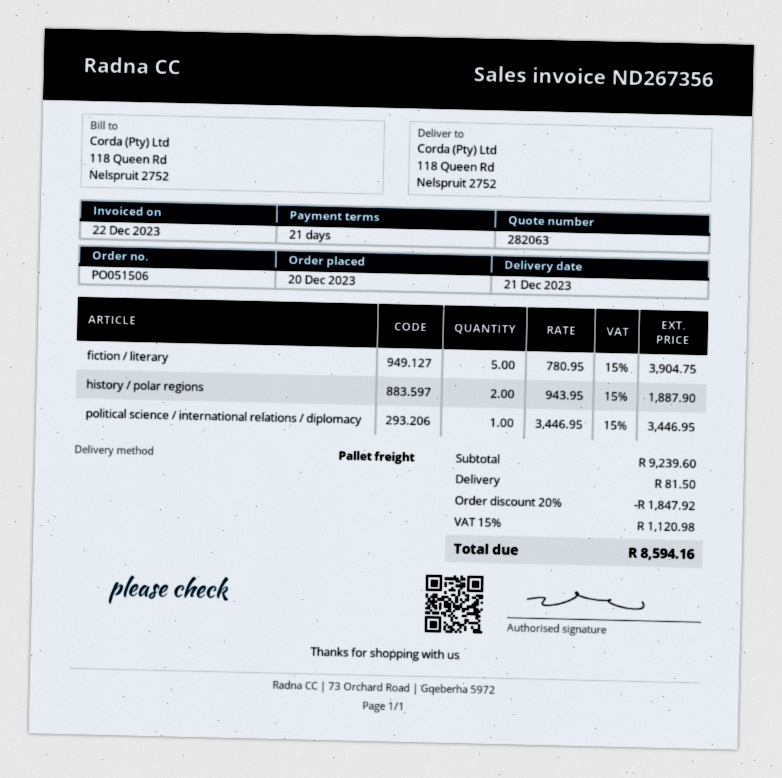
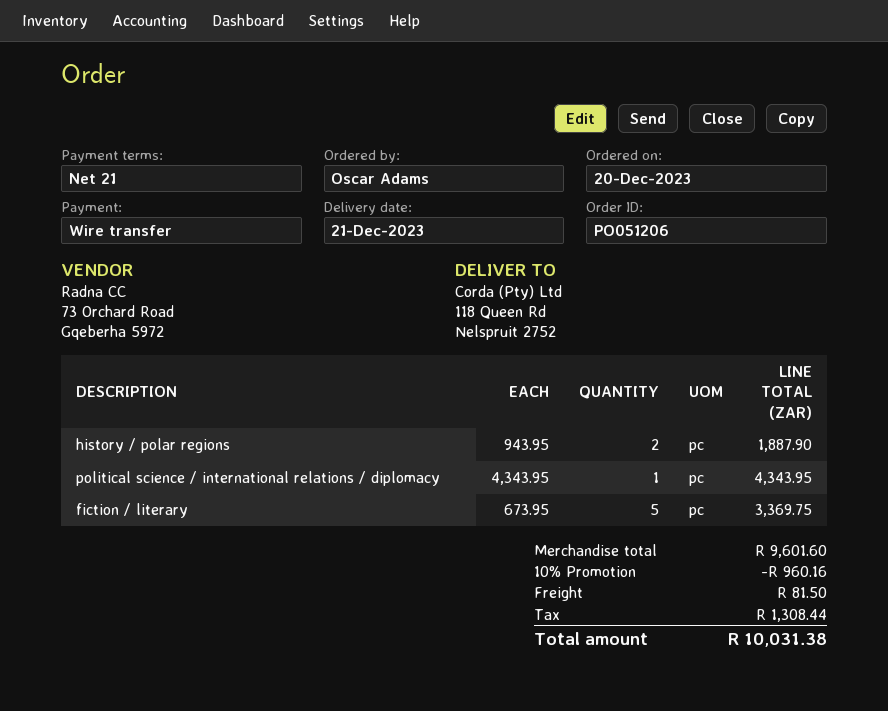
order number: PO051506 -> PO051206
fiction / literary: 5 x 780.95 = 3904.75 -> 5 x 673.95 = 3369.75
political science / international relations / diplomacy: 1 x 3446.95 = 3446.95 -> 1 x 4343.95 = 4343.95
subtotal: 9239.60 -> 9601.60
discount: 20% = 1847.92 -> 10% = 960.16
tax: 1120.98 -> 1308.44
total: 8594.16 -> 10031.38

